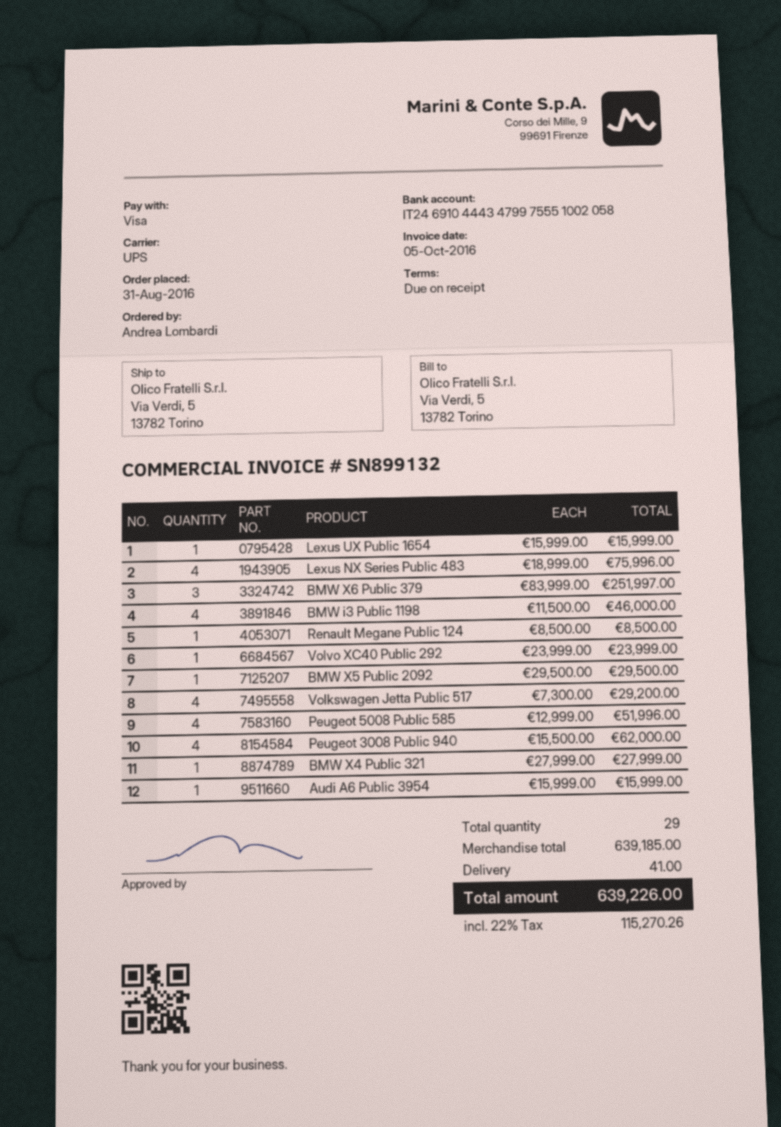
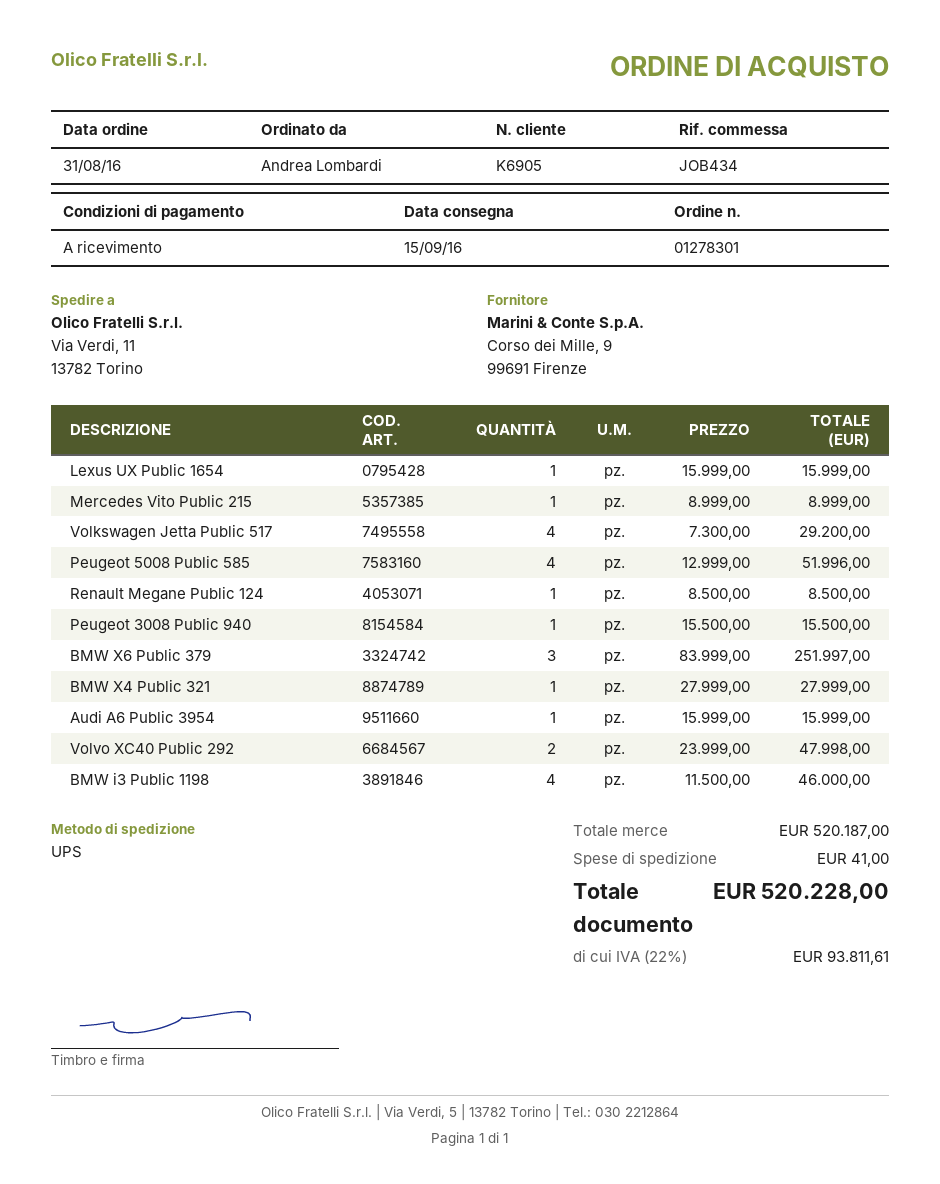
ship to: Via Verdi, 5, 13782 Torino -> Via Verdi, 11, 13782 Torino
Lexus NX Series Public 483: 4 x 18999.00 = 75996.00 -> none
Volvo XC40 Public 292: 1 x 23999.00 = 23999.00 -> 2 x 23999.00 = 47998.00
BMW X5 Public 2092: 1 x 29500.00 = 29500.00 -> none
Peugeot 3008 Public 940: 4 x 15500.00 = 62000.00 -> 1 x 15500.00 = 15500.00
Mercedes Vito Public 215: none -> 1 x 8999.00 = 8999.00
subtotal: 639185.00 -> 520187.00
tax: 22% = 115270.26 -> 22% = 93811.61
total: 639226.00 -> 520228.00

